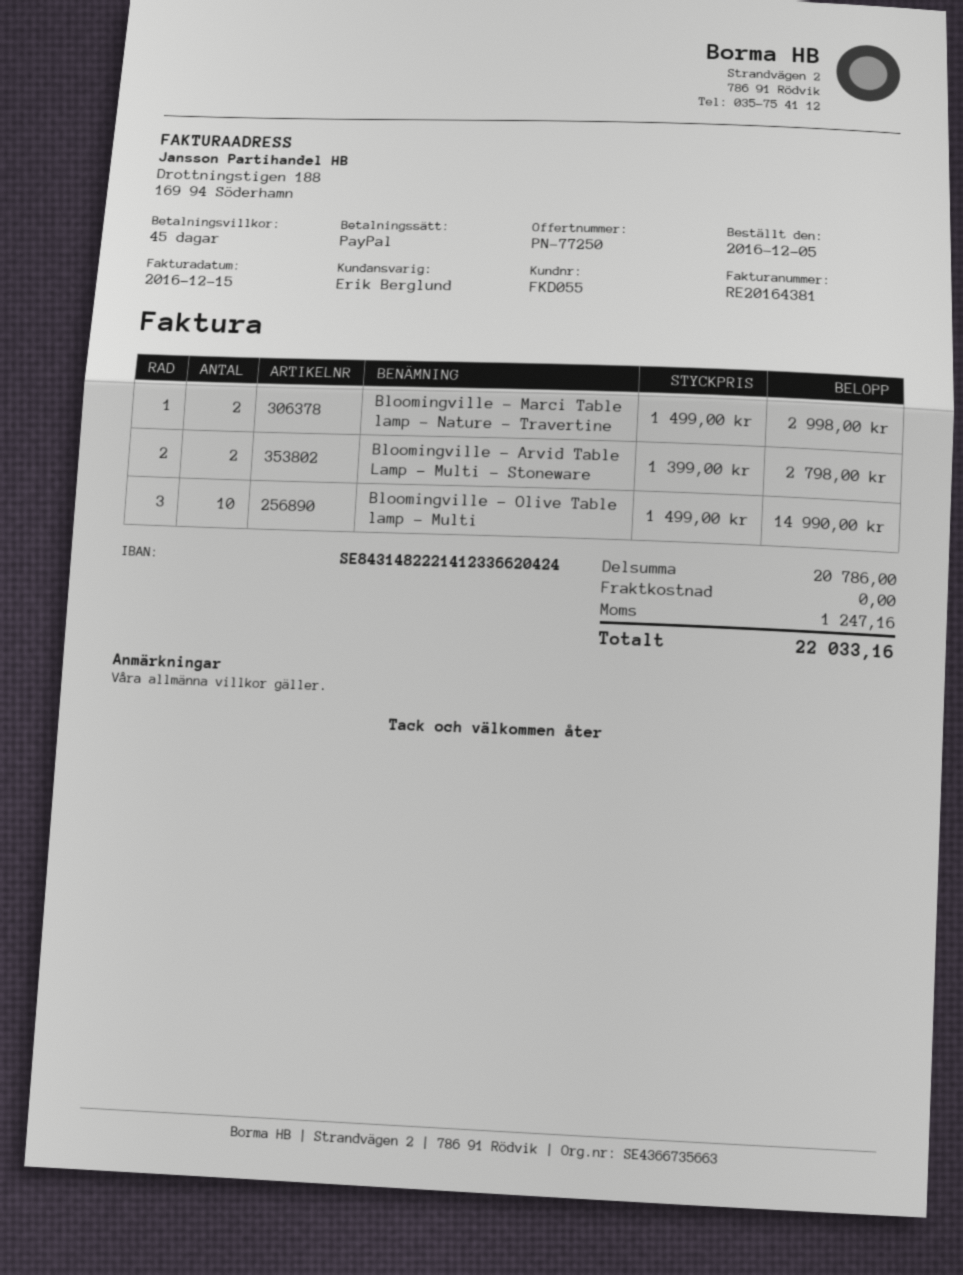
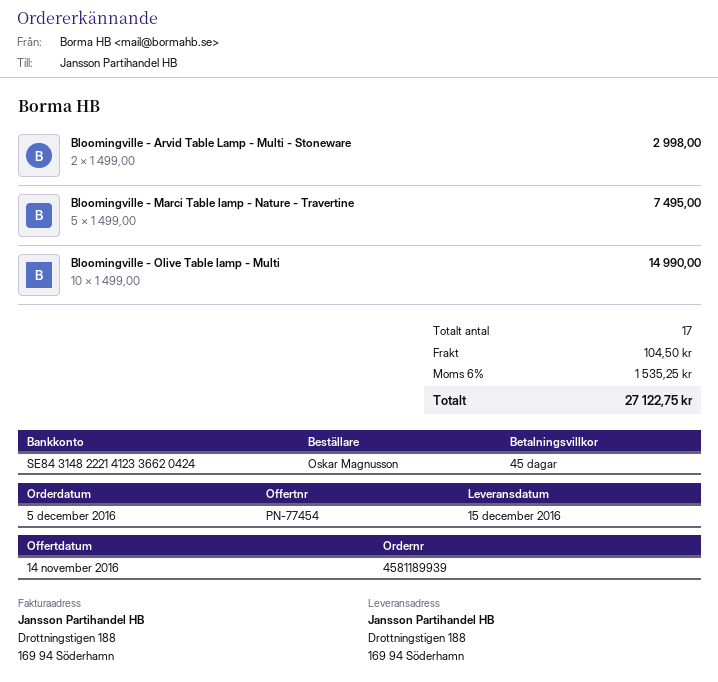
quote number: PN-77250 -> PN-77454
Bloomingville - Marci Table lamp - Nature - Travertine: 2 x 1499.00 = 2998.00 -> 5 x 1499.00 = 7495.00
Bloomingville - Arvid Table Lamp - Multi - Stoneware: 2 x 1399.00 = 2798.00 -> 2 x 1499.00 = 2998.00
shipping: 0.00 -> 104.50
tax: 1247.16 -> 1535.25
total: 22033.16 -> 27122.75

